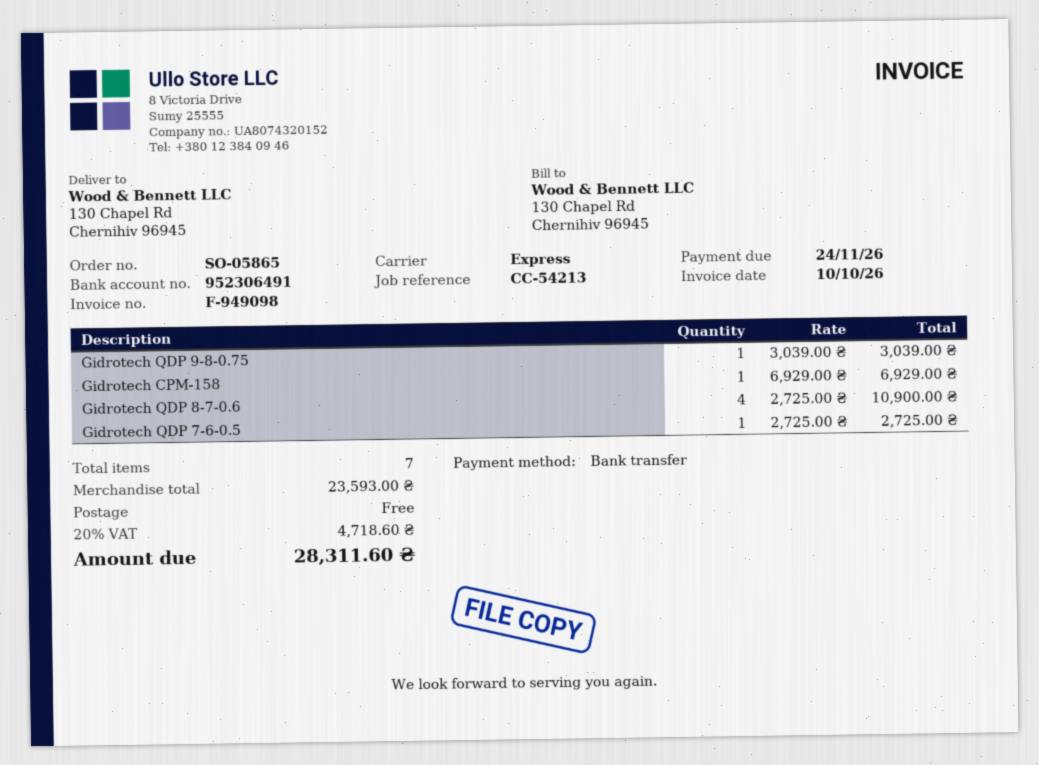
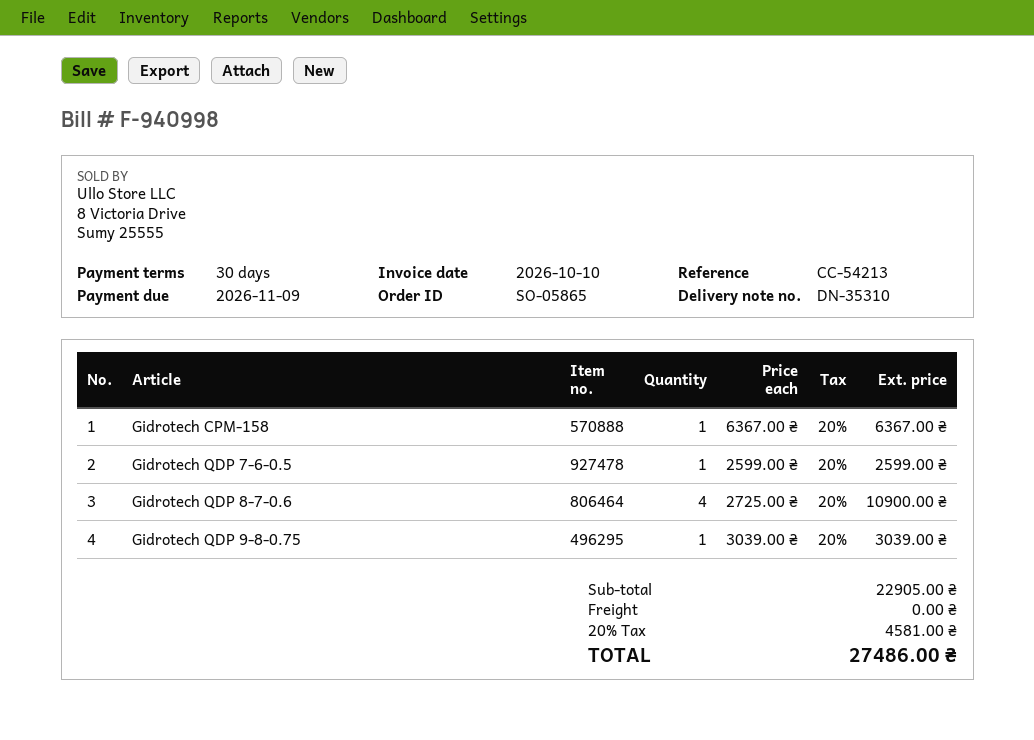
invoice number: F-949098 -> F-940998
due date: 2026-11-24 -> 2026-11-09
Gidrotech CPM-158: 1 x 6929.00 = 6929.00 -> 1 x 6367.00 = 6367.00
Gidrotech QDP 7-6-0.5: 1 x 2725.00 = 2725.00 -> 1 x 2599.00 = 2599.00
subtotal: 23593.00 -> 22905.00
tax: 20% = 4718.60 -> 20% = 4581.00
total: 28311.60 -> 27486.00

